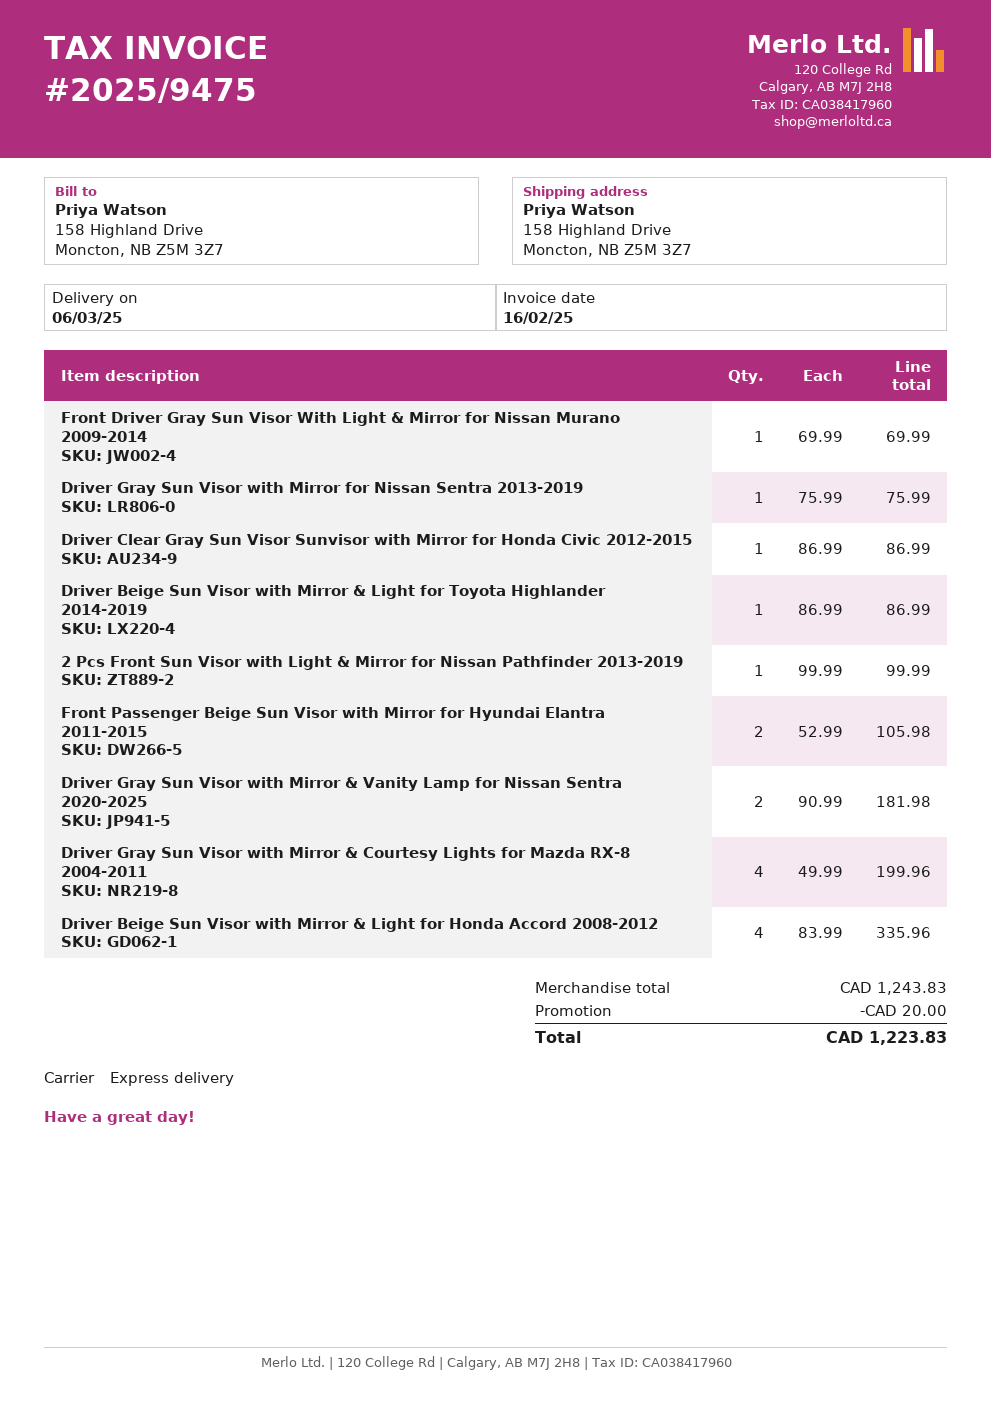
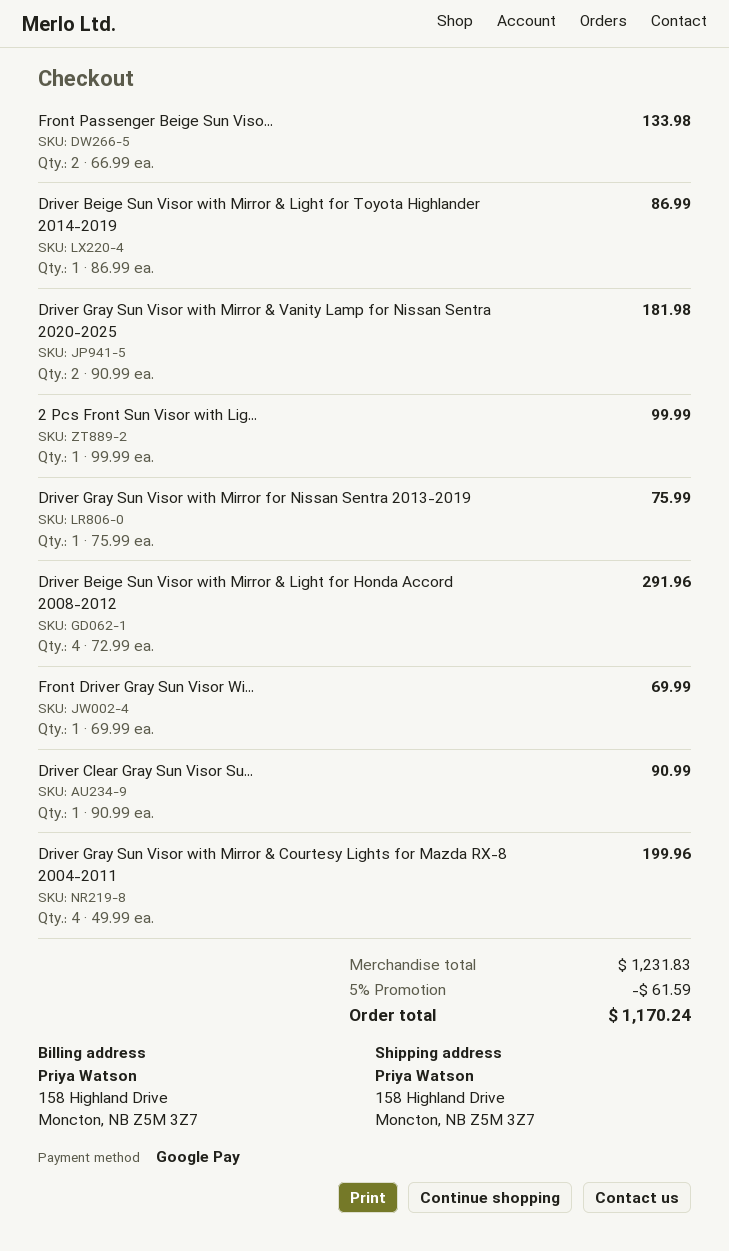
Driver Clear Gray Sun Visor Sunvisor with Mirror for Honda Civic 2012-2015: 1 x 86.99 = 86.99 -> 1 x 90.99 = 90.99
Front Passenger Beige Sun Visor with Mirror for Hyundai Elantra 2011-2015: 2 x 52.99 = 105.98 -> 2 x 66.99 = 133.98
Driver Beige Sun Visor with Mirror & Light for Honda Accord 2008-2012: 4 x 83.99 = 335.96 -> 4 x 72.99 = 291.96
subtotal: 1243.83 -> 1231.83
discount: 20.00 -> 61.59
total: 1223.83 -> 1170.24

